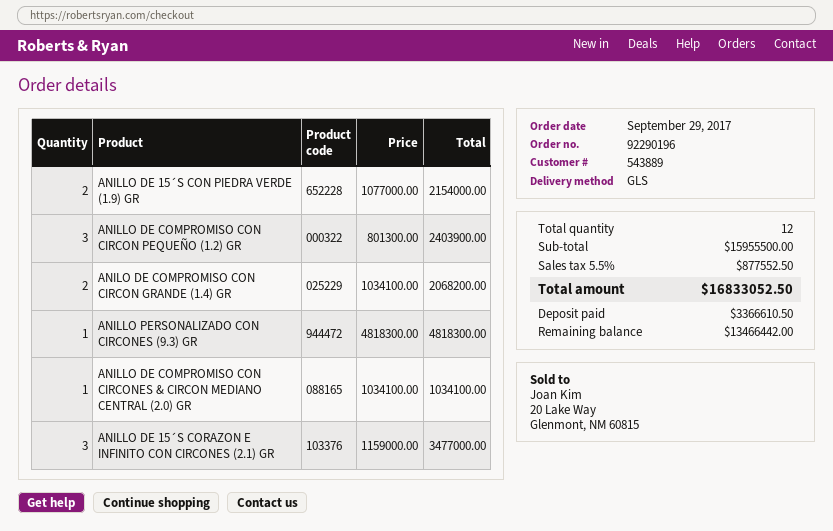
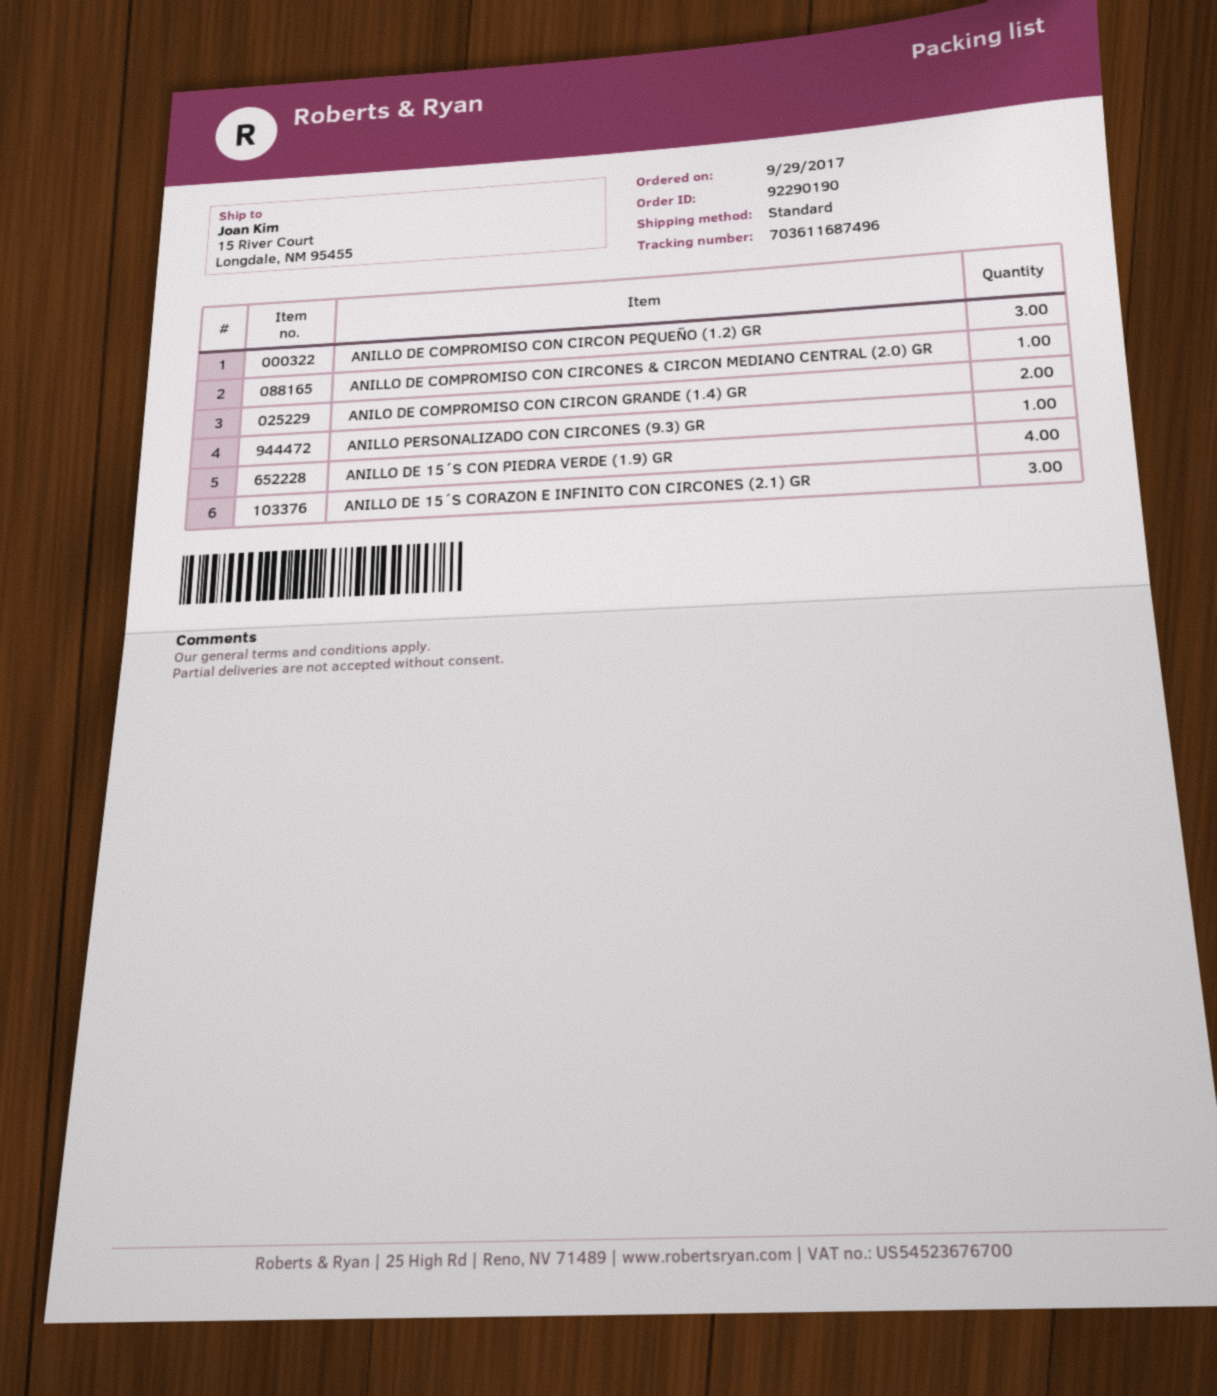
order number: 92290196 -> 92290190
shipping method: GLS -> standard
ANILLO DE 15´S CON PIEDRA VERDE (1.9) GR: 2 -> 4

